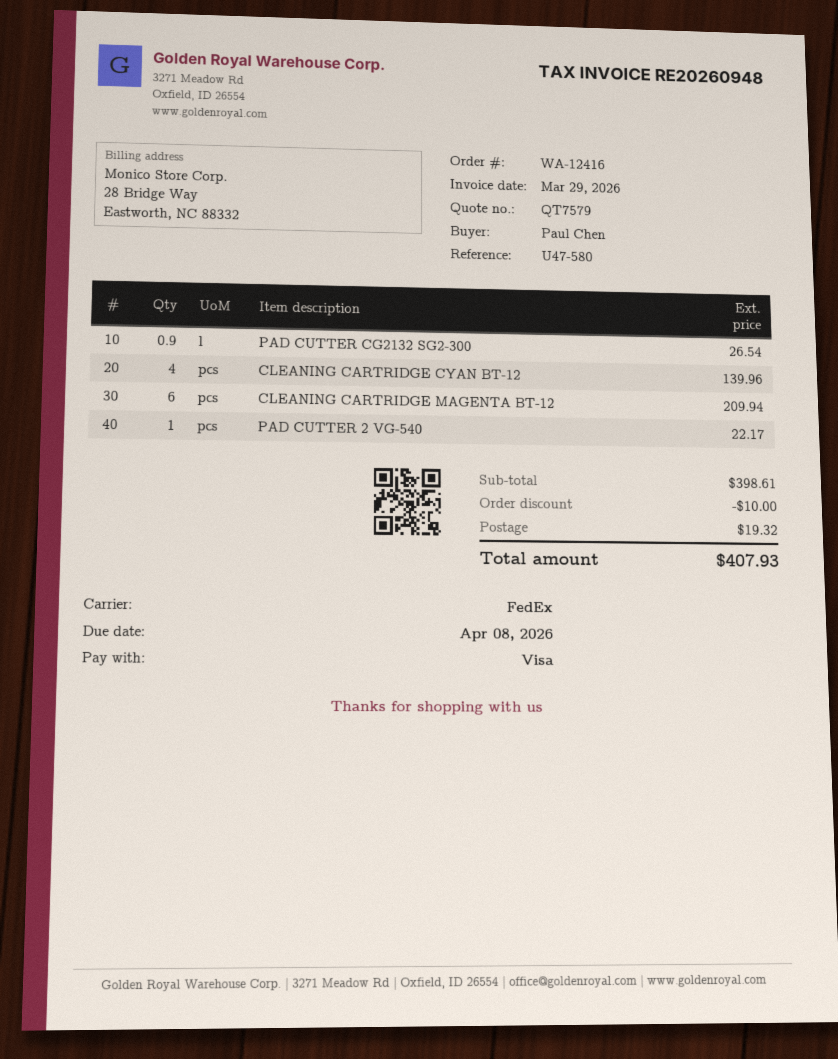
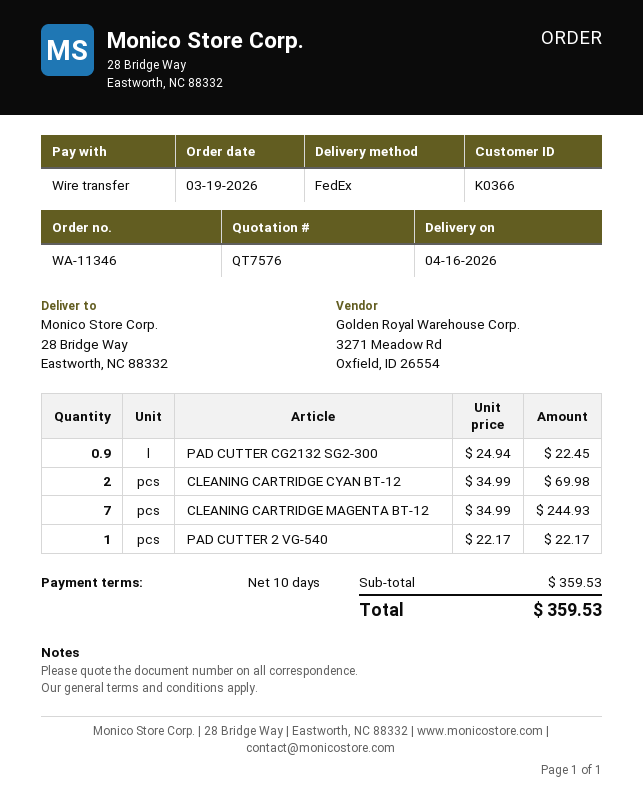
quote number: QT7579 -> QT7576
order number: WA-12416 -> WA-11346
payment method: Visa -> bank transfer
PAD CUTTER CG2132 SG2-300: 0.9 for 26.54 -> 0.9 for 22.45
CLEANING CARTRIDGE CYAN BT-12: 4 for 139.96 -> 2 for 69.98
CLEANING CARTRIDGE MAGENTA BT-12: 6 for 209.94 -> 7 for 244.93
subtotal: 398.61 -> 359.53
discount: 10.00 -> none
shipping: 19.32 -> none
total: 407.93 -> 359.53

